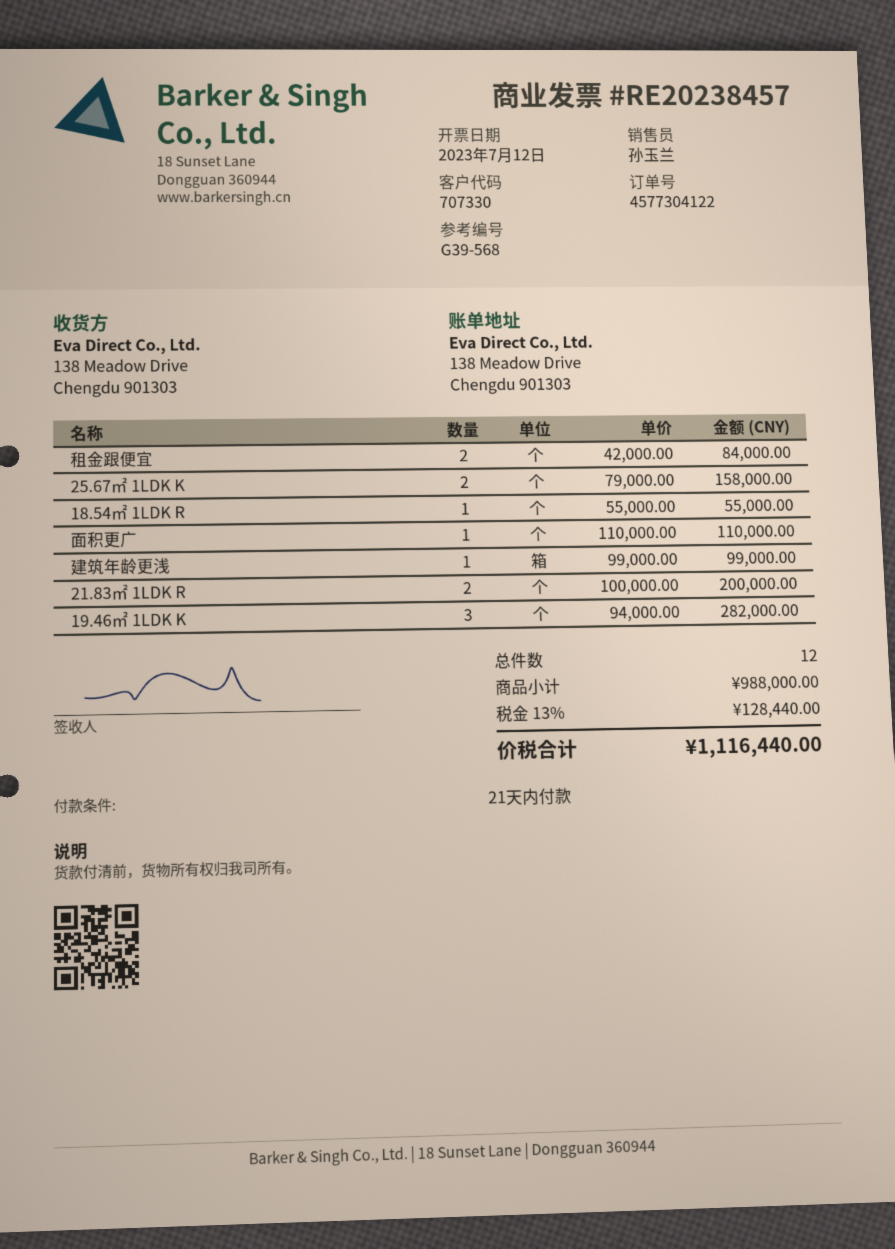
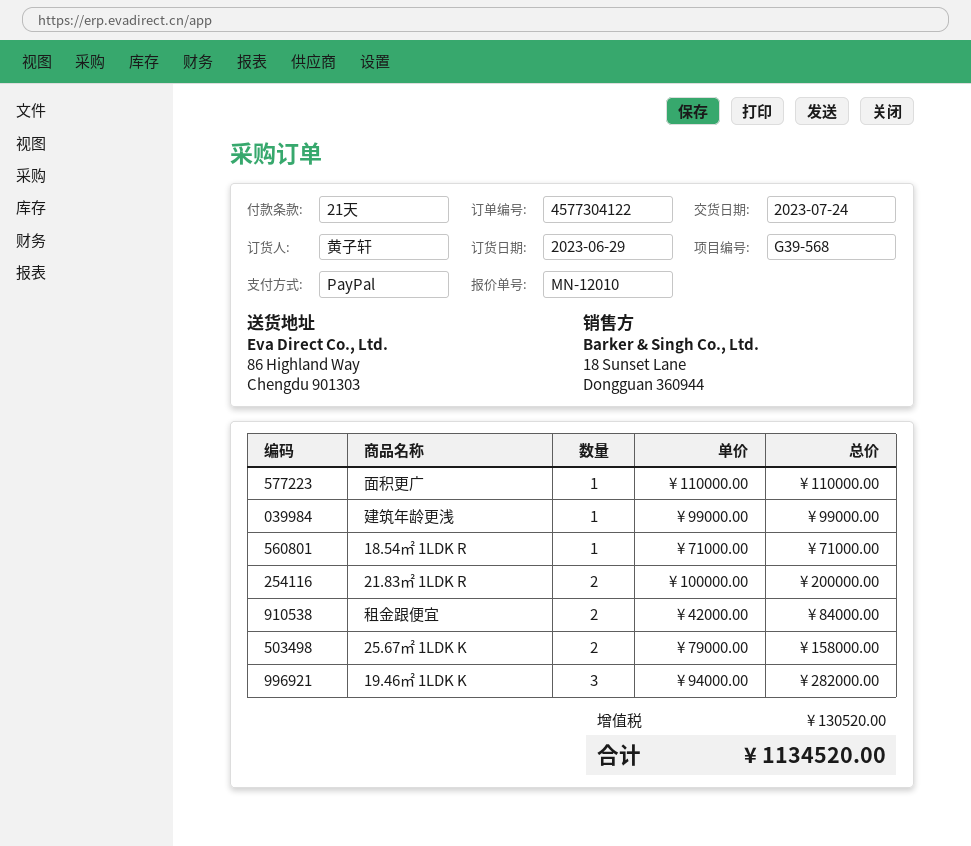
ship to: 138 Meadow Drive, Chengdu 901303 -> 86 Highland Way, Chengdu 901303
18.54㎡ 1LDK R: 1 x 55000.00 = 55000.00 -> 1 x 71000.00 = 71000.00
tax: 128440.00 -> 130520.00
total: 1116440.00 -> 1134520.00

